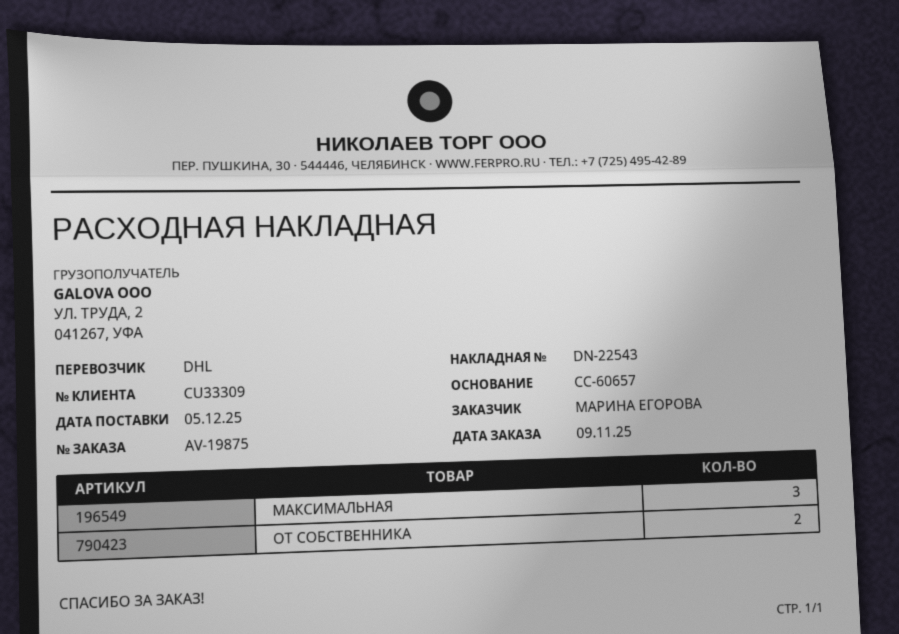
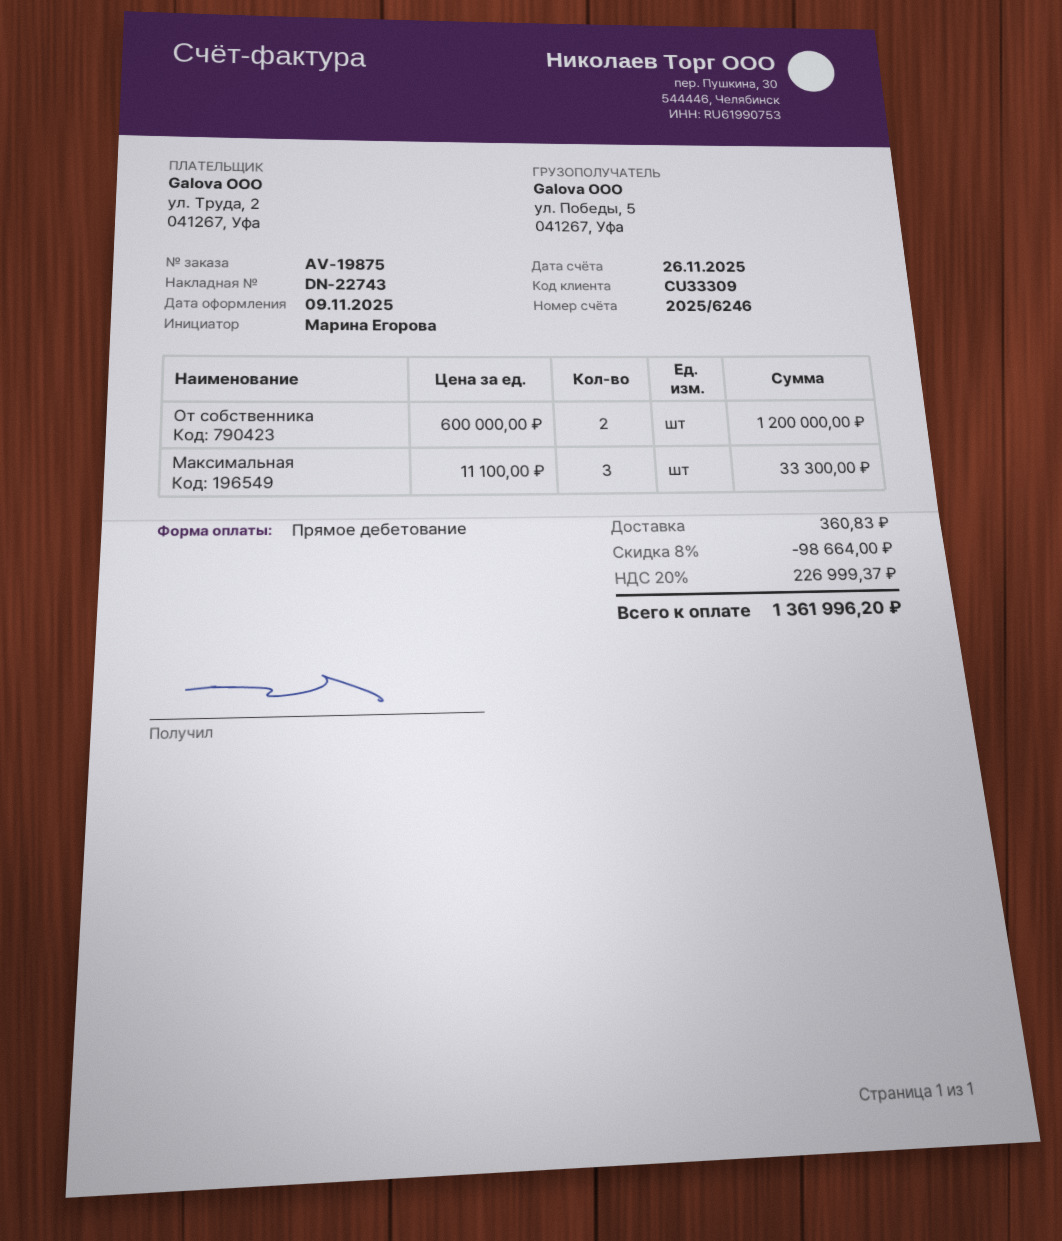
delivery note number: DN-22543 -> DN-22743
ship to: УЛ. ТРУДА, 2, 041267, УФА -> ул. Победы, 5, 041267, Уфа

